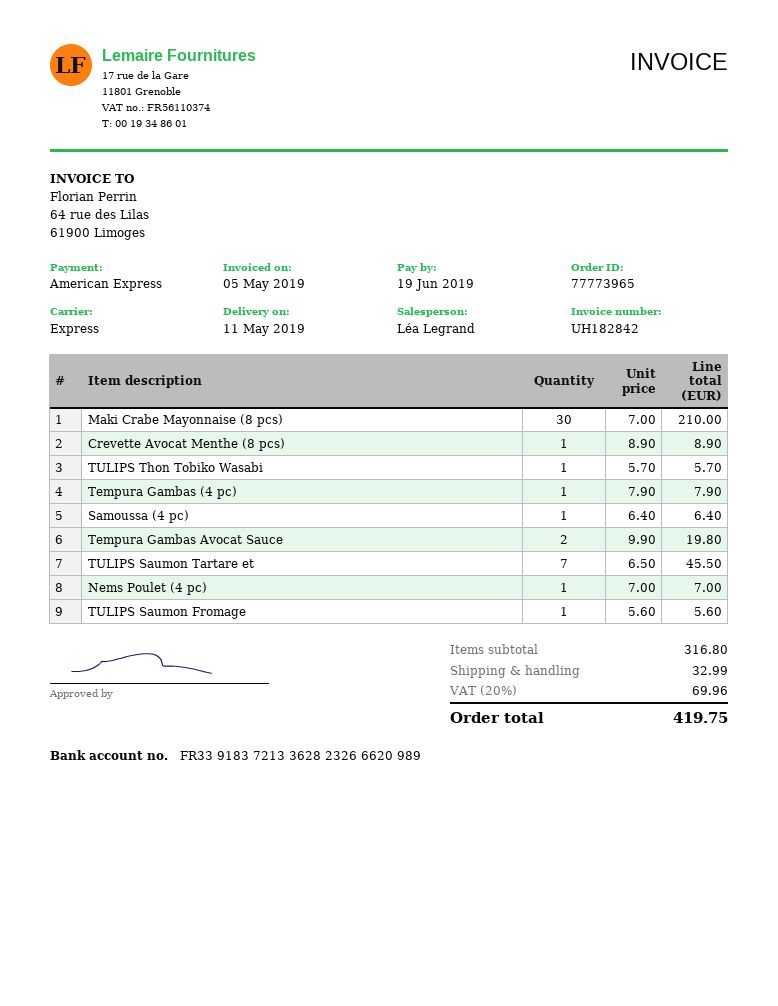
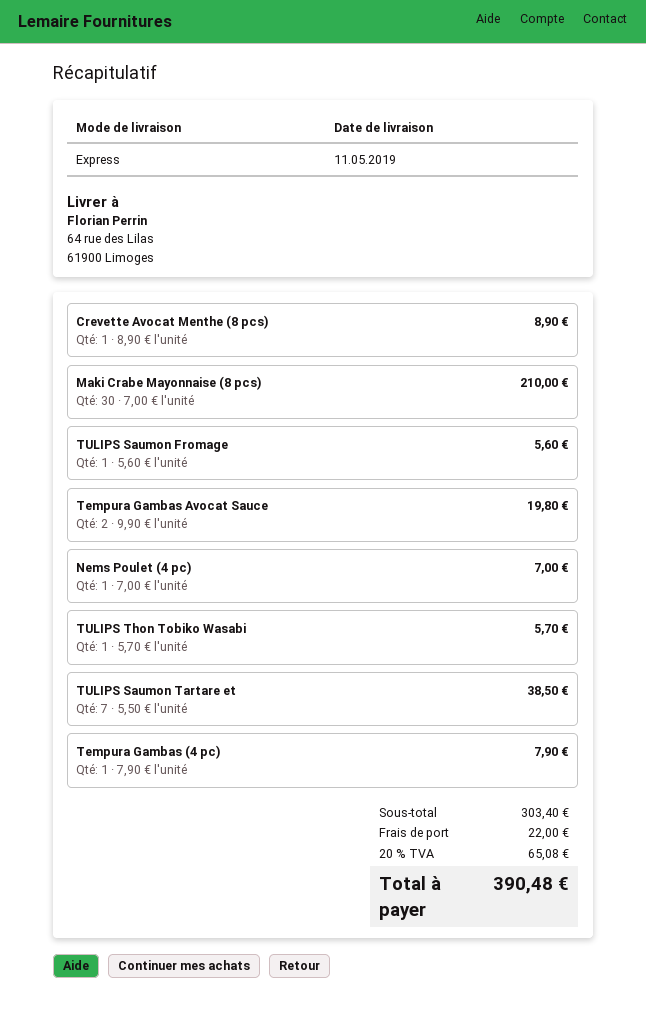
Samoussa (4 pc): 1 x 6.40 = 6.40 -> none
TULIPS Saumon Tartare et: 7 x 6.50 = 45.50 -> 7 x 5.50 = 38.50
subtotal: 316.80 -> 303.40
shipping: 32.99 -> 22.00
tax: 20% = 69.96 -> 20% = 65.08
total: 419.75 -> 390.48

